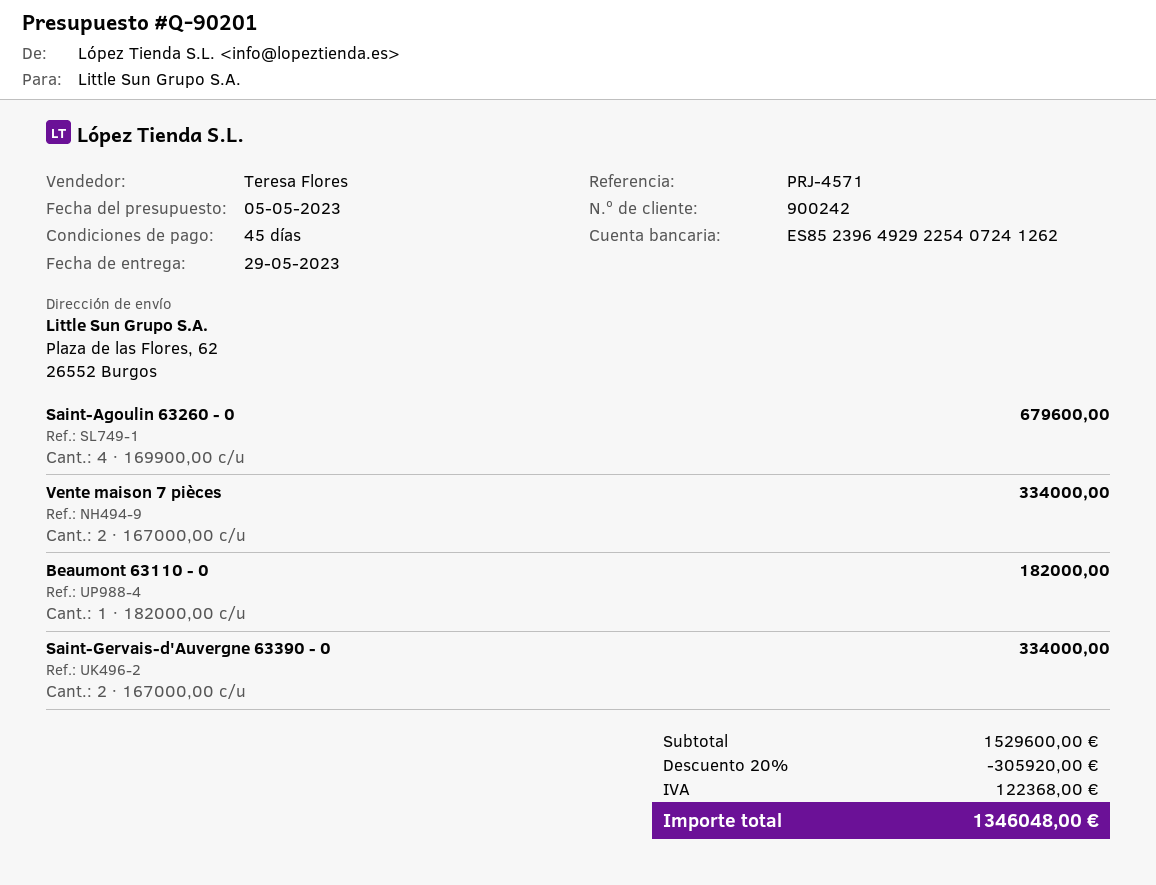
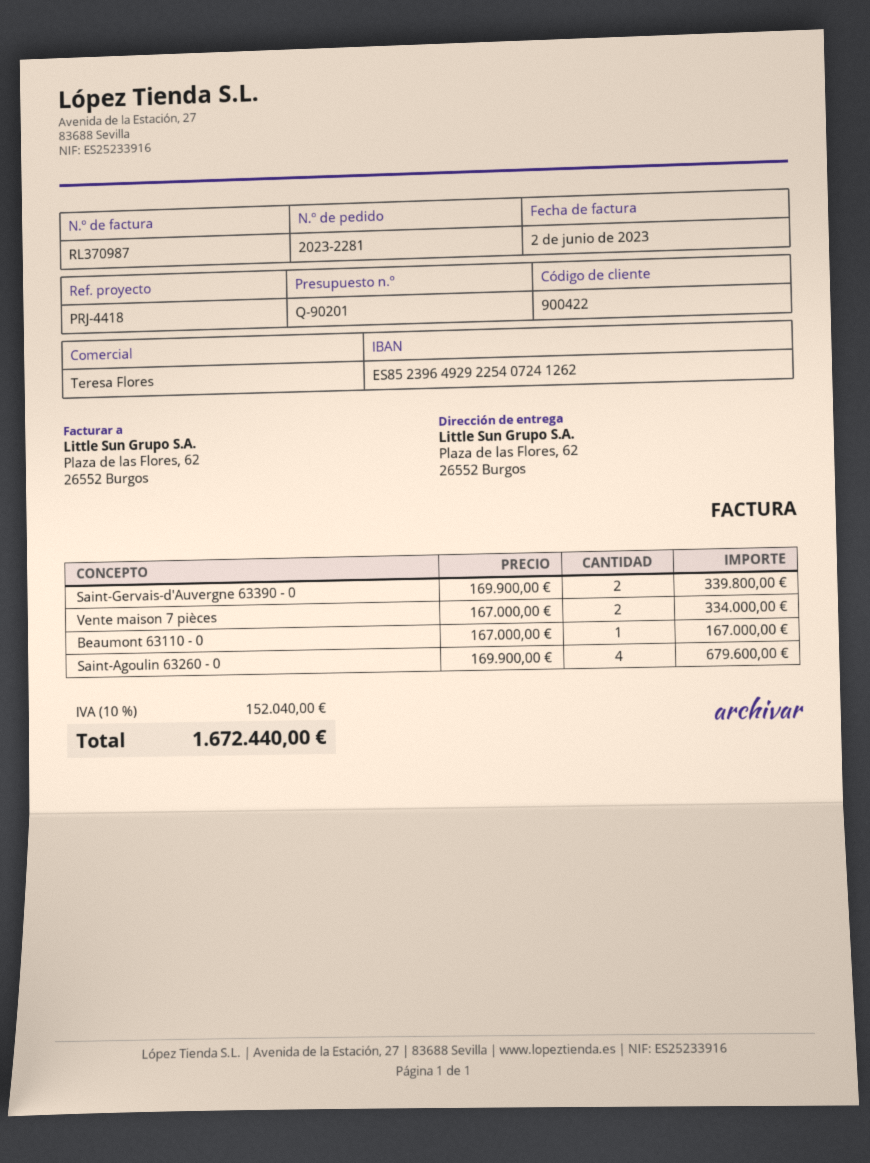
customer number: 900242 -> 900422
reference: PRJ-4571 -> PRJ-4418
Beaumont 63110 - 0: 1 x 182000.00 = 182000.00 -> 1 x 167000.00 = 167000.00
Saint-Gervais-d'Auvergne 63390 - 0: 2 x 167000.00 = 334000.00 -> 2 x 169900.00 = 339800.00
discount: 20% = 305920.00 -> none
tax: 122368.00 -> 152040.00
total: 1346048.00 -> 1672440.00

